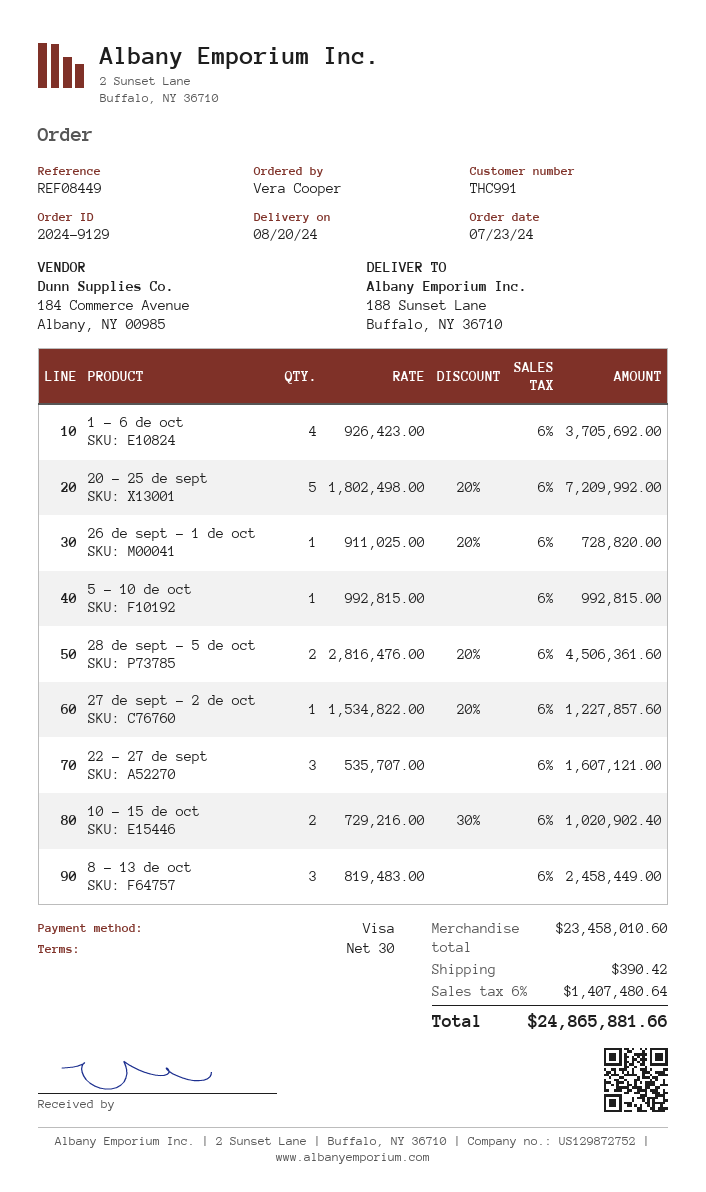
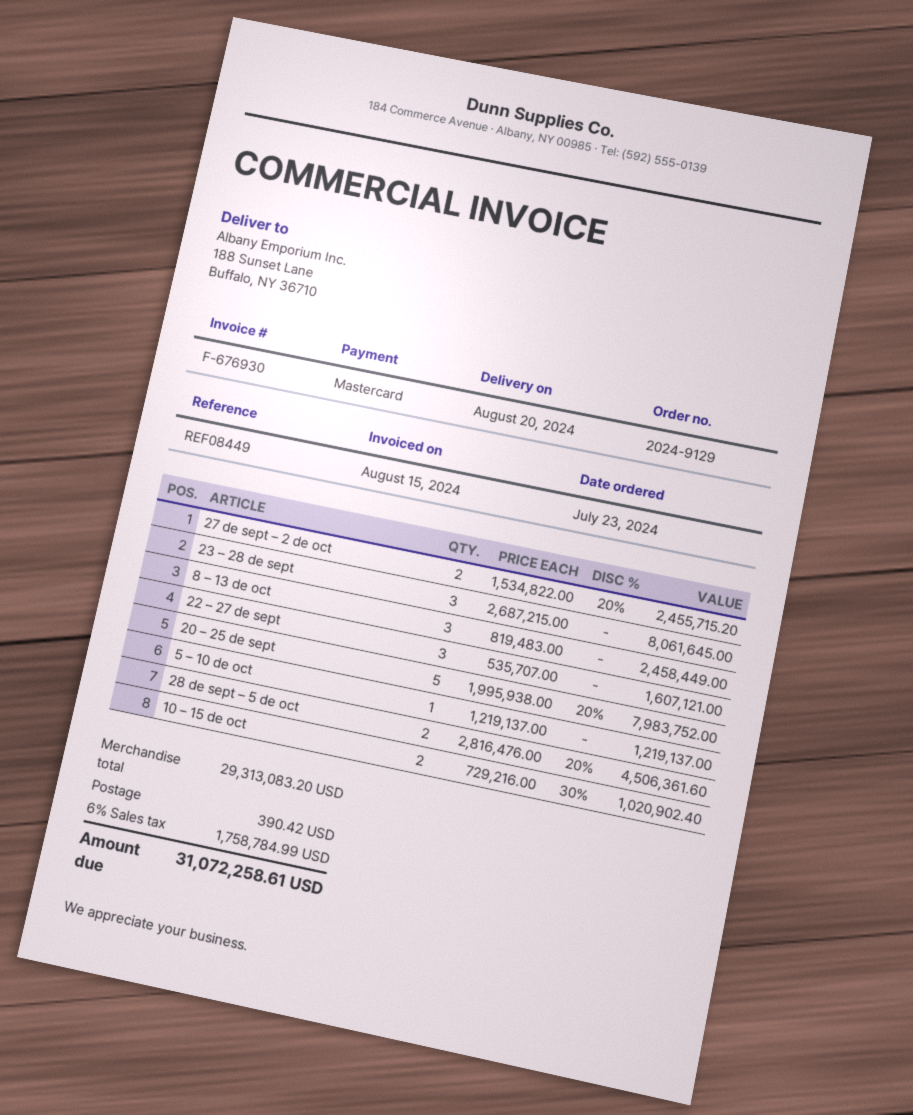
payment method: Visa -> Mastercard
1 – 6 de oct: 4 x 926423.00 = 3705692.00 -> none
20 – 25 de sept: 5 x 1802498.00 - 20% = 7209992.00 -> 5 x 1995938.00 - 20% = 7983752.00
26 de sept – 1 de oct: 1 x 911025.00 - 20% = 728820.00 -> none
5 – 10 de oct: 1 x 992815.00 = 992815.00 -> 1 x 1219137.00 = 1219137.00
27 de sept – 2 de oct: 1 x 1534822.00 - 20% = 1227857.60 -> 2 x 1534822.00 - 20% = 2455715.20
23 – 28 de sept: none -> 3 x 2687215.00 = 8061645.00
subtotal: 23458010.60 -> 29313083.20
tax: 6% = 1407480.64 -> 6% = 1758784.99
total: 24865881.66 -> 31072258.61

